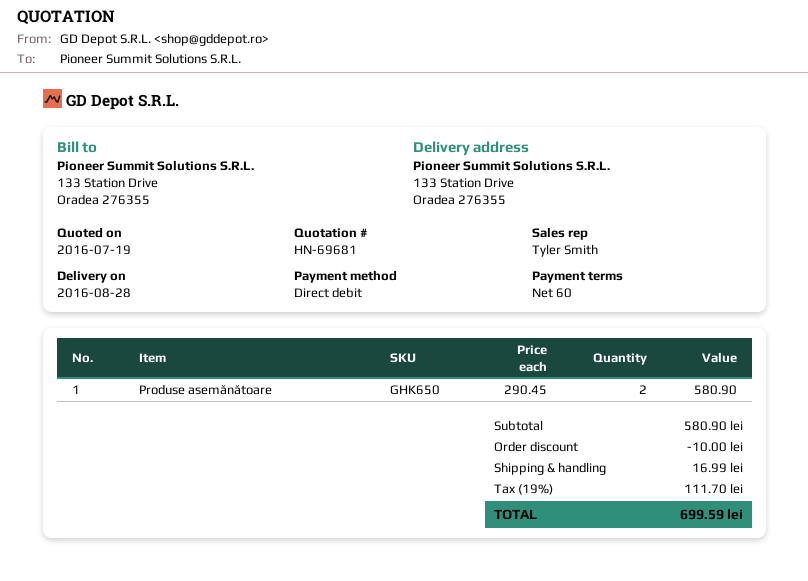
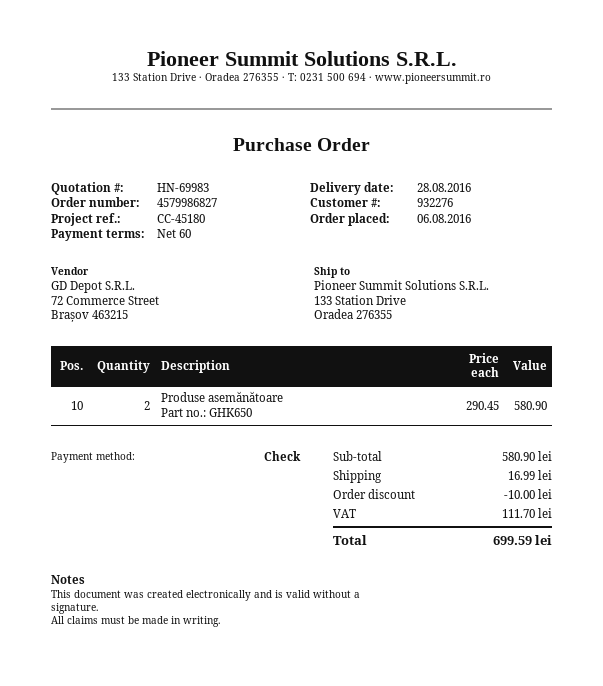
quote number: HN-69681 -> HN-69983
payment method: direct debit -> cheque

